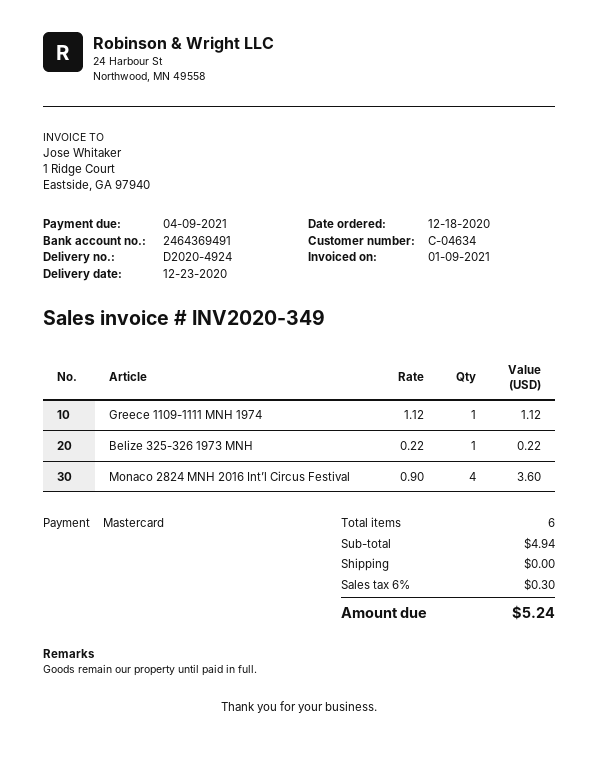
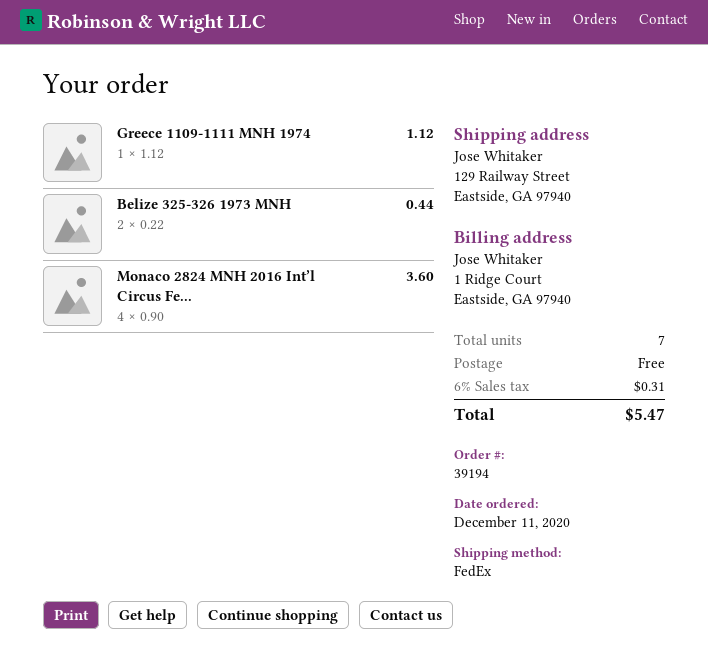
order date: 2020-12-18 -> 2020-12-11
Belize 325-326 1973 MNH: 1 x 0.22 = 0.22 -> 2 x 0.22 = 0.44
total quantity: 6 -> 7
tax: 6% = 0.30 -> 6% = 0.31
total: 5.24 -> 5.47

